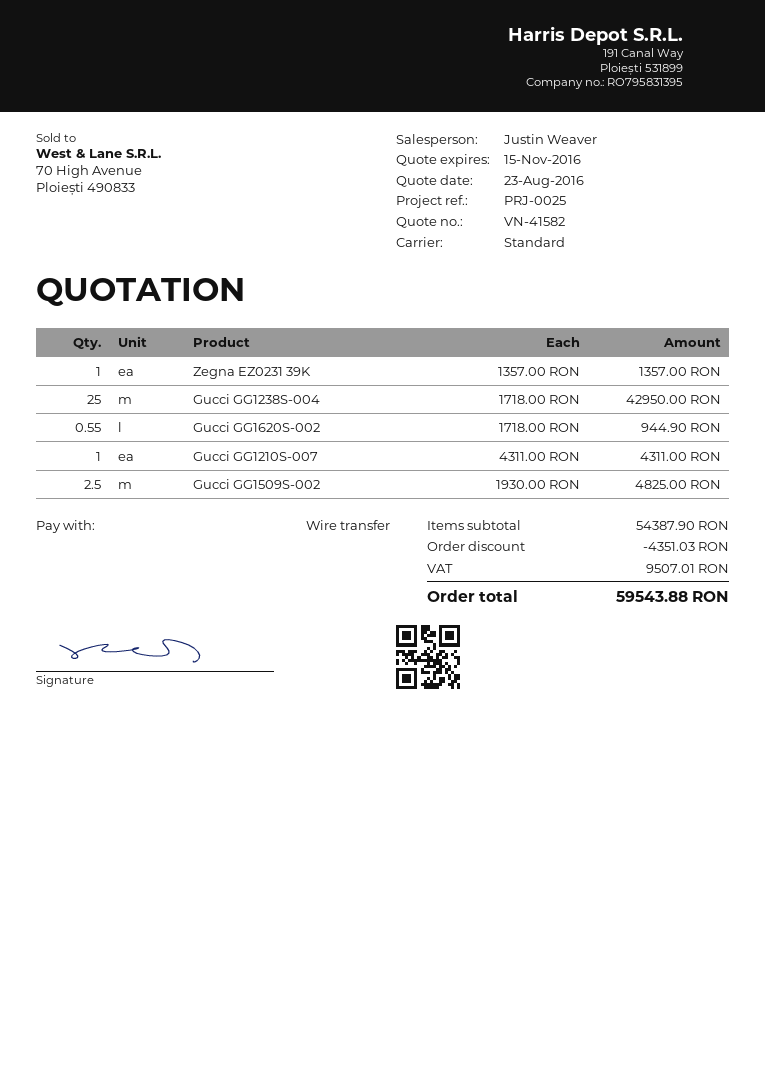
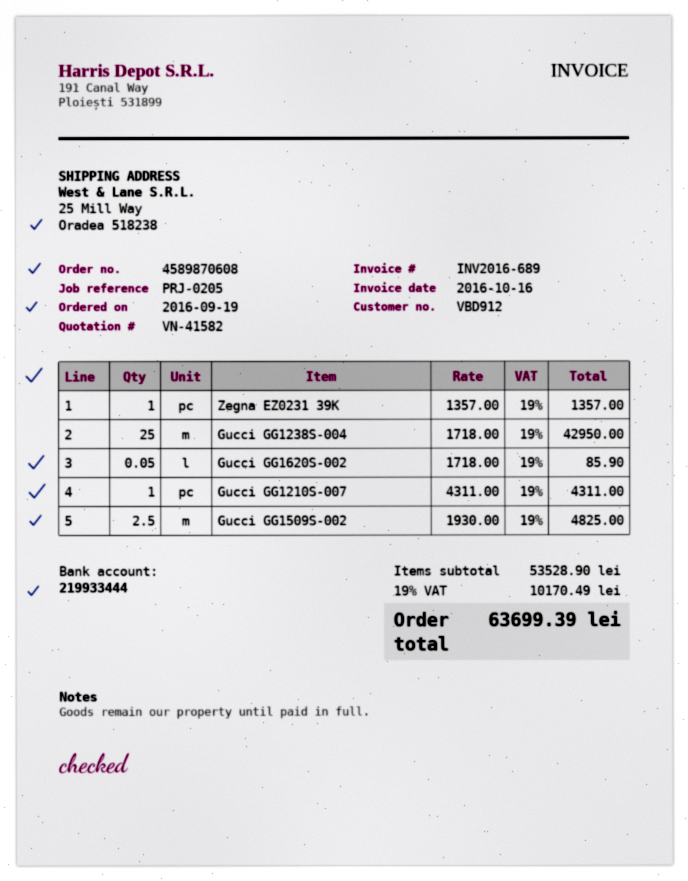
reference: PRJ-0025 -> PRJ-0205
Gucci GG1620S-002: 0.55 x 1718.00 = 944.90 -> 0.05 x 1718.00 = 85.90
subtotal: 54387.90 -> 53528.90
discount: 4351.03 -> none
tax: 9507.01 -> 10170.49
total: 59543.88 -> 63699.39

